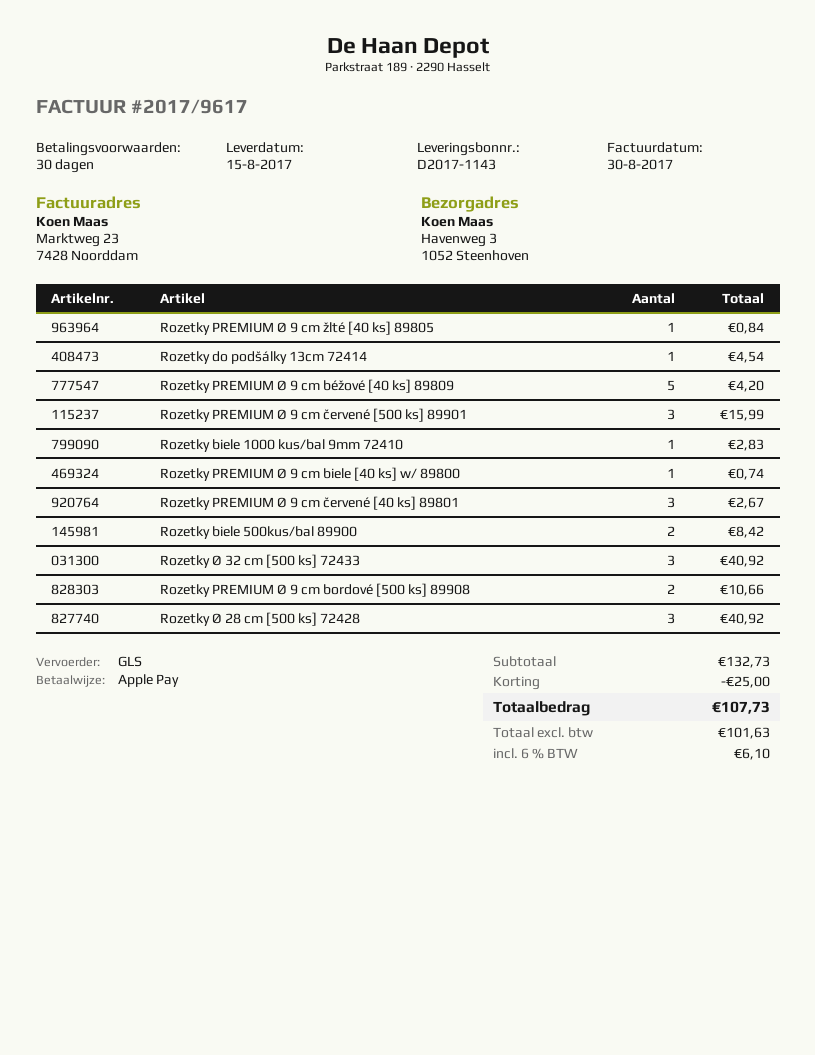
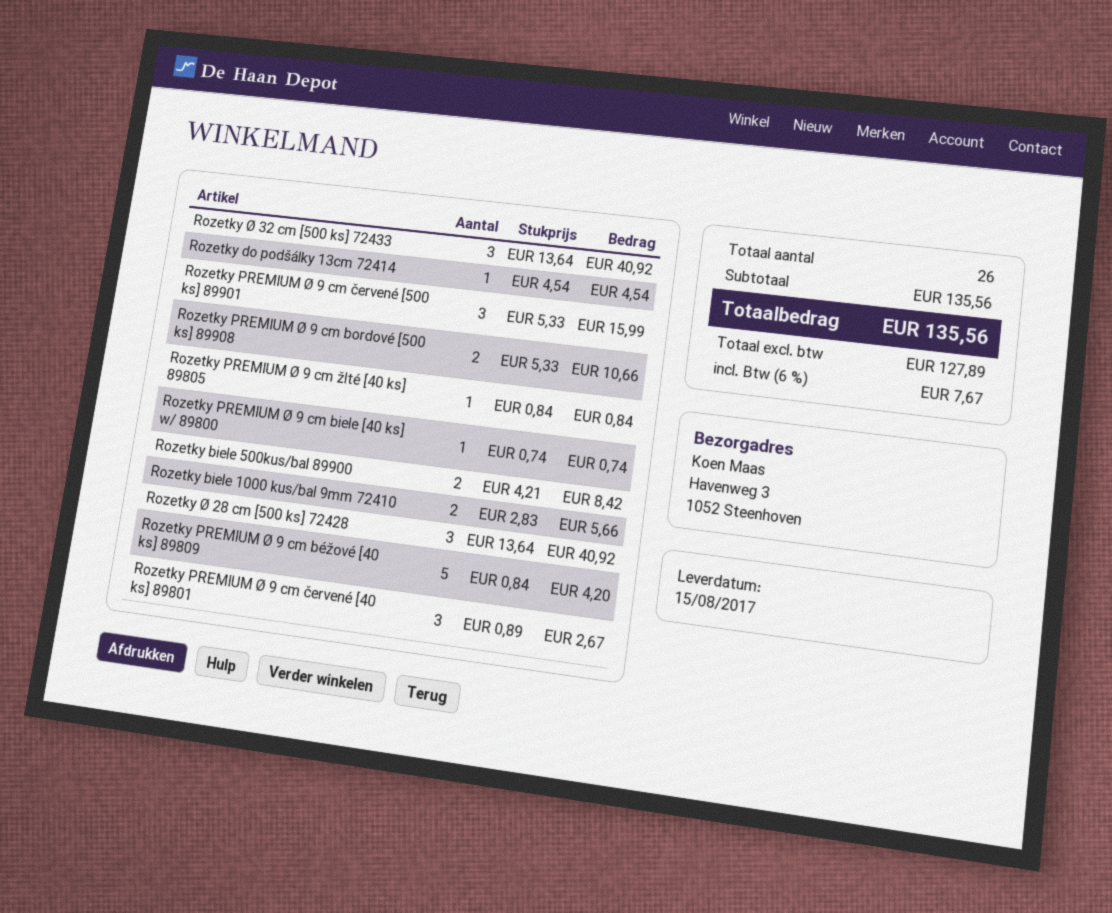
Rozetky biele 1000 kus/bal 9mm 72410: 1 for 2.83 -> 2 for 5.66
subtotal: 132.73 -> 135.56
discount: 25.00 -> none
net: 101.63 -> 127.89
tax: 6% = 6.10 -> 6% = 7.67
total: 107.73 -> 135.56

